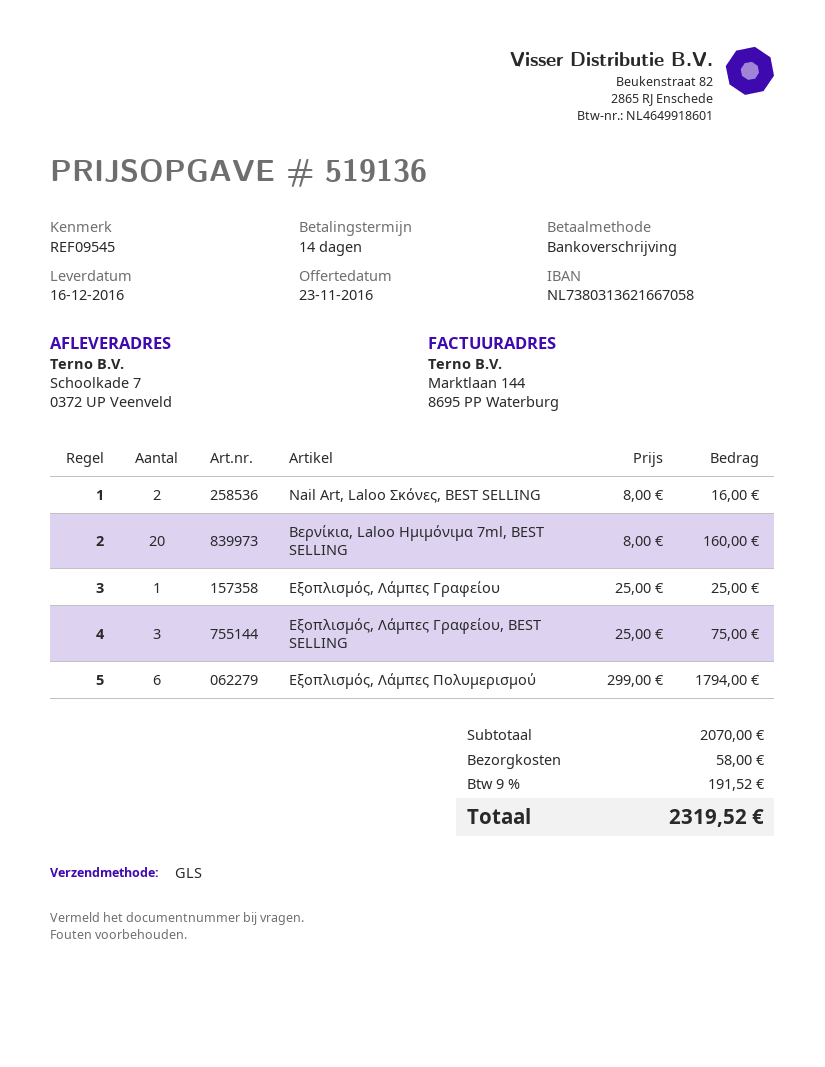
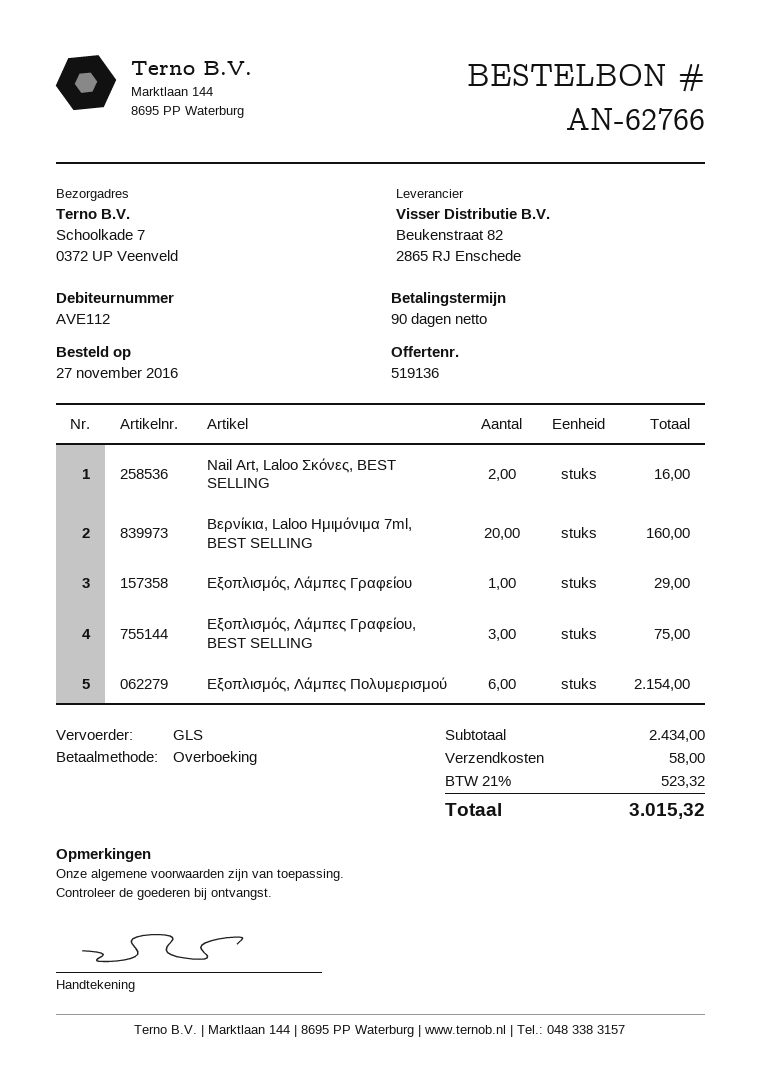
payment terms: 14 days -> 90 days
Εξοπλισμός, Λάμπες Γραφείου: 1 for 25.00 -> 1 for 29.00
Εξοπλισμός, Λάμπες Πολυμερισμού: 6 for 1794.00 -> 6 for 2154.00
subtotal: 2070.00 -> 2434.00
tax: 9% = 191.52 -> 21% = 523.32
total: 2319.52 -> 3015.32

